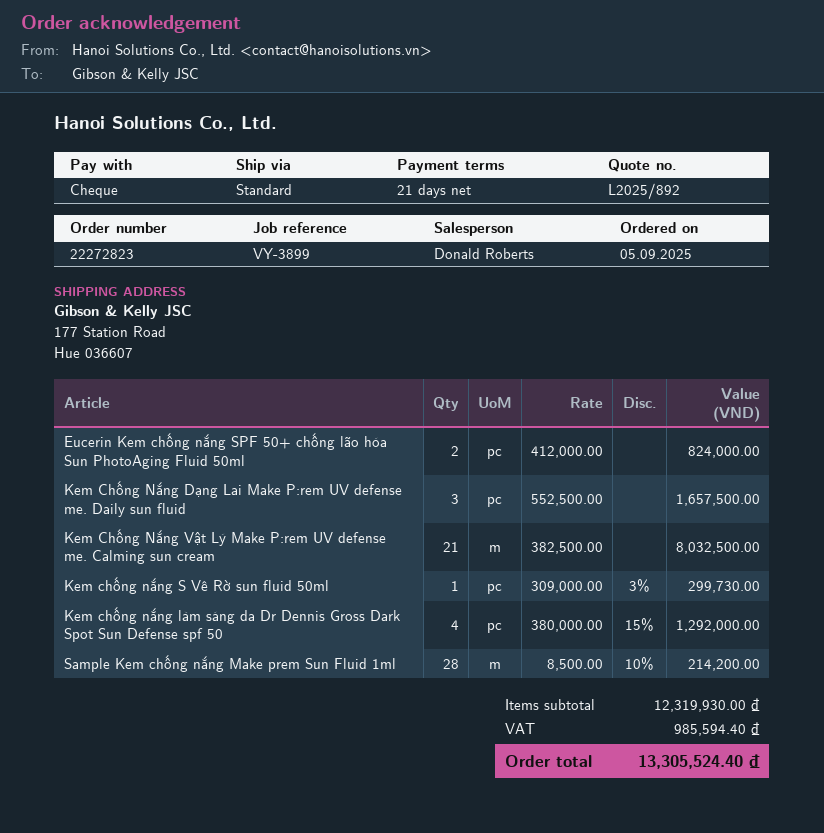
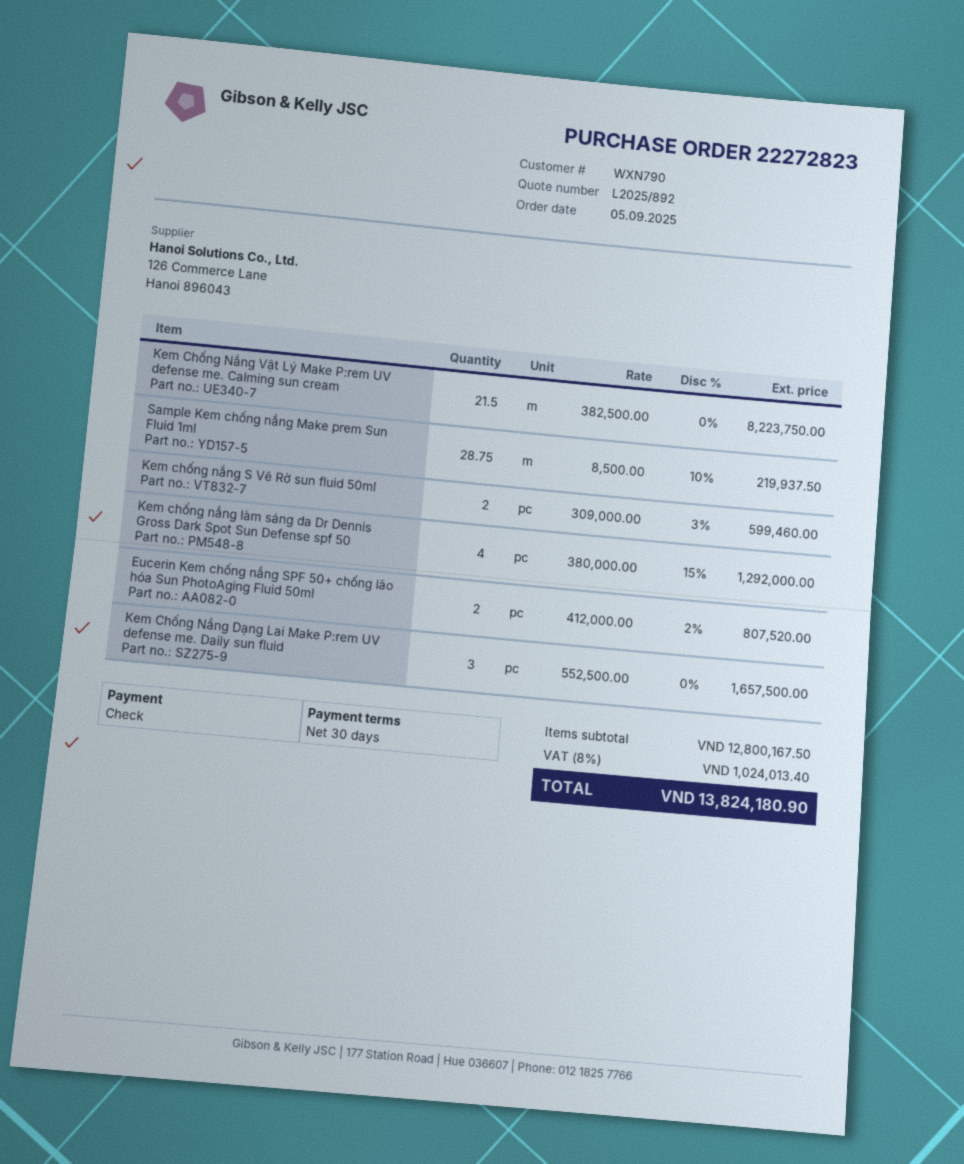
payment terms: 21 days -> 30 days
Eucerin Kem chống nắng SPF 50+ chống lão hóa Sun PhotoAging Fluid 50ml: 2 x 412000.00 = 824000.00 -> 2 x 412000.00 - 2% = 807520.00
Kem Chống Nắng Vật Lý Make P:rem UV defense me. Calming sun cream: 21 x 382500.00 = 8032500.00 -> 21.5 x 382500.00 = 8223750.00
Kem chống nắng S Vê Rờ sun fluid 50ml: 1 x 309000.00 - 3% = 299730.00 -> 2 x 309000.00 - 3% = 599460.00
Sample Kem chống nắng Make prem Sun Fluid 1ml: 28 x 8500.00 - 10% = 214200.00 -> 28.75 x 8500.00 - 10% = 219937.50
subtotal: 12319930.00 -> 12800167.50
tax: 985594.40 -> 1024013.40
total: 13305524.40 -> 13824180.90

